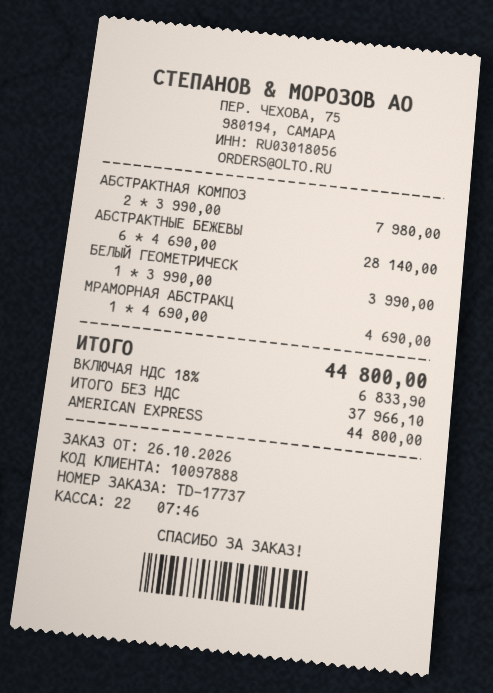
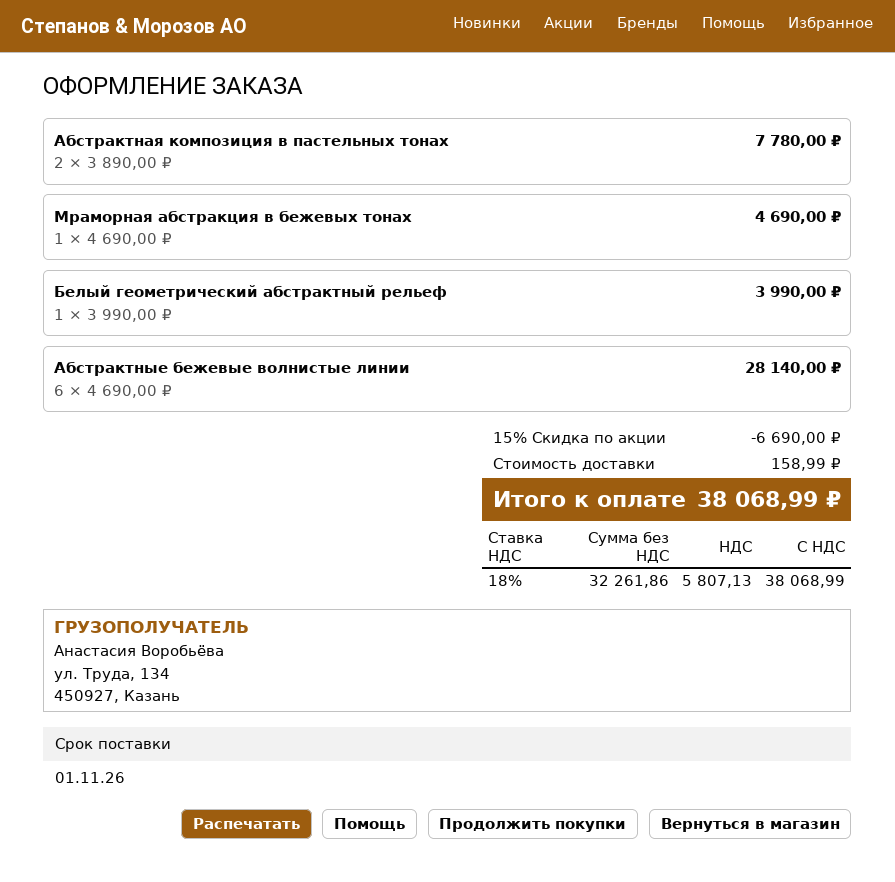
АБСТРАКТНАЯ КОМПОЗ: 2 x 3990.00 = 7980.00 -> 2 x 3890.00 = 7780.00
discount: none -> 15% = 6690.00
shipping: none -> 158.99
net: 37966.10 -> 32261.86
tax: 18% = 6833.90 -> 18% = 5807.13
total: 44800.00 -> 38068.99

